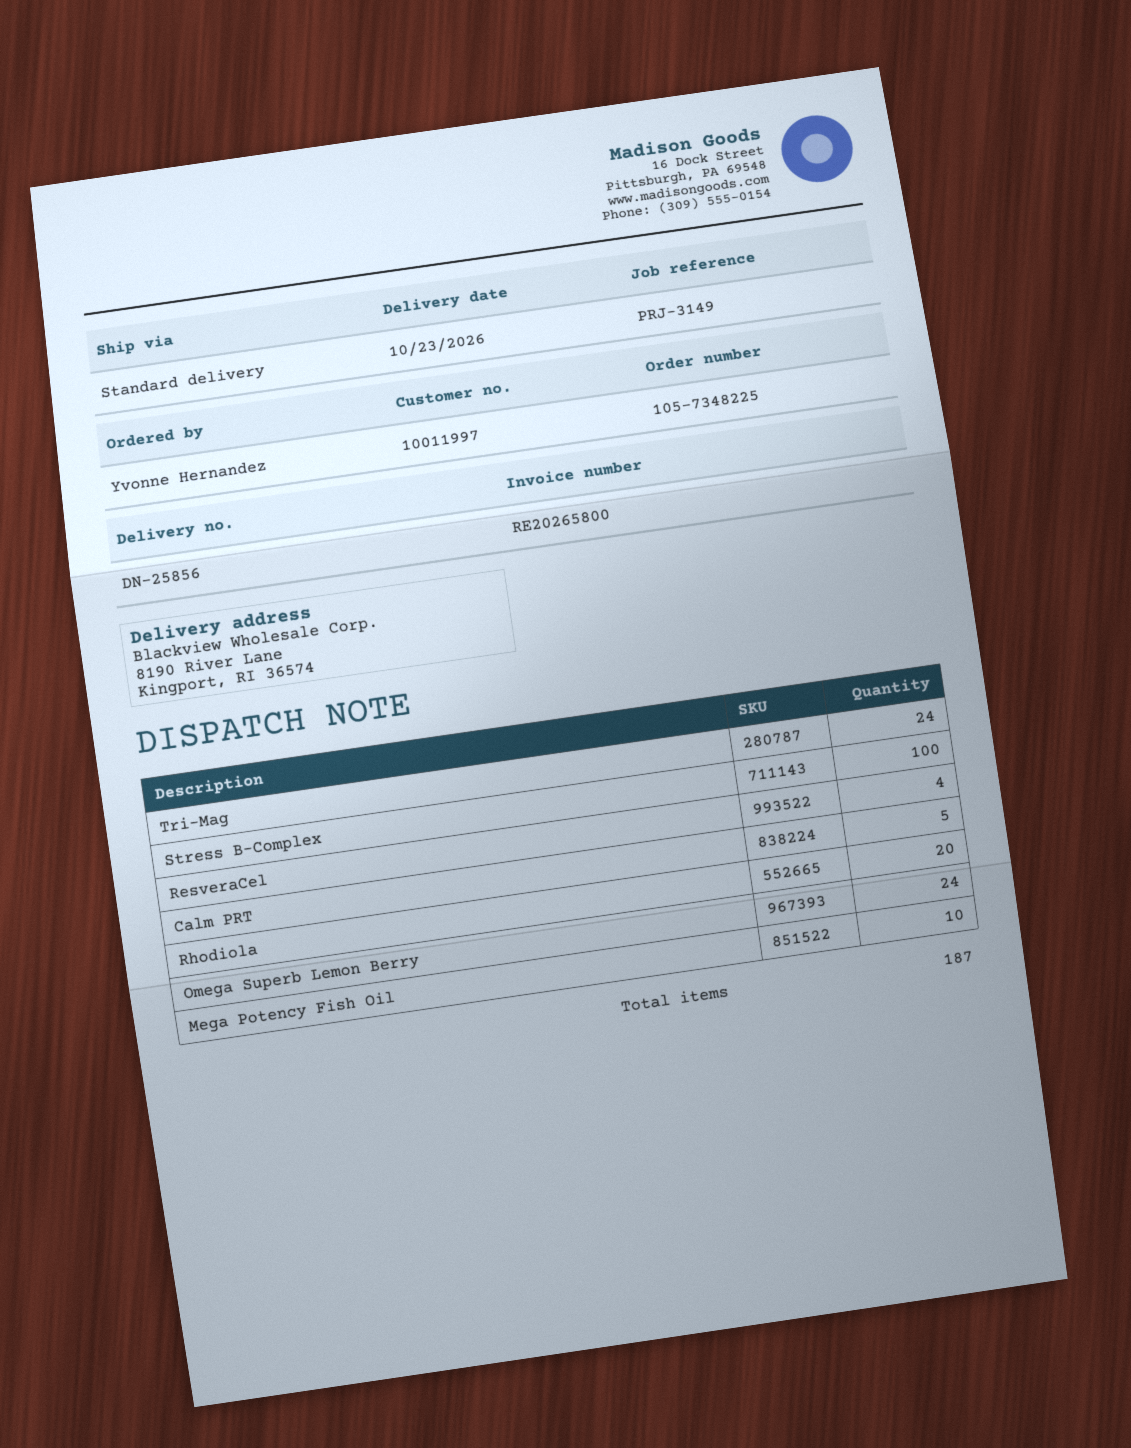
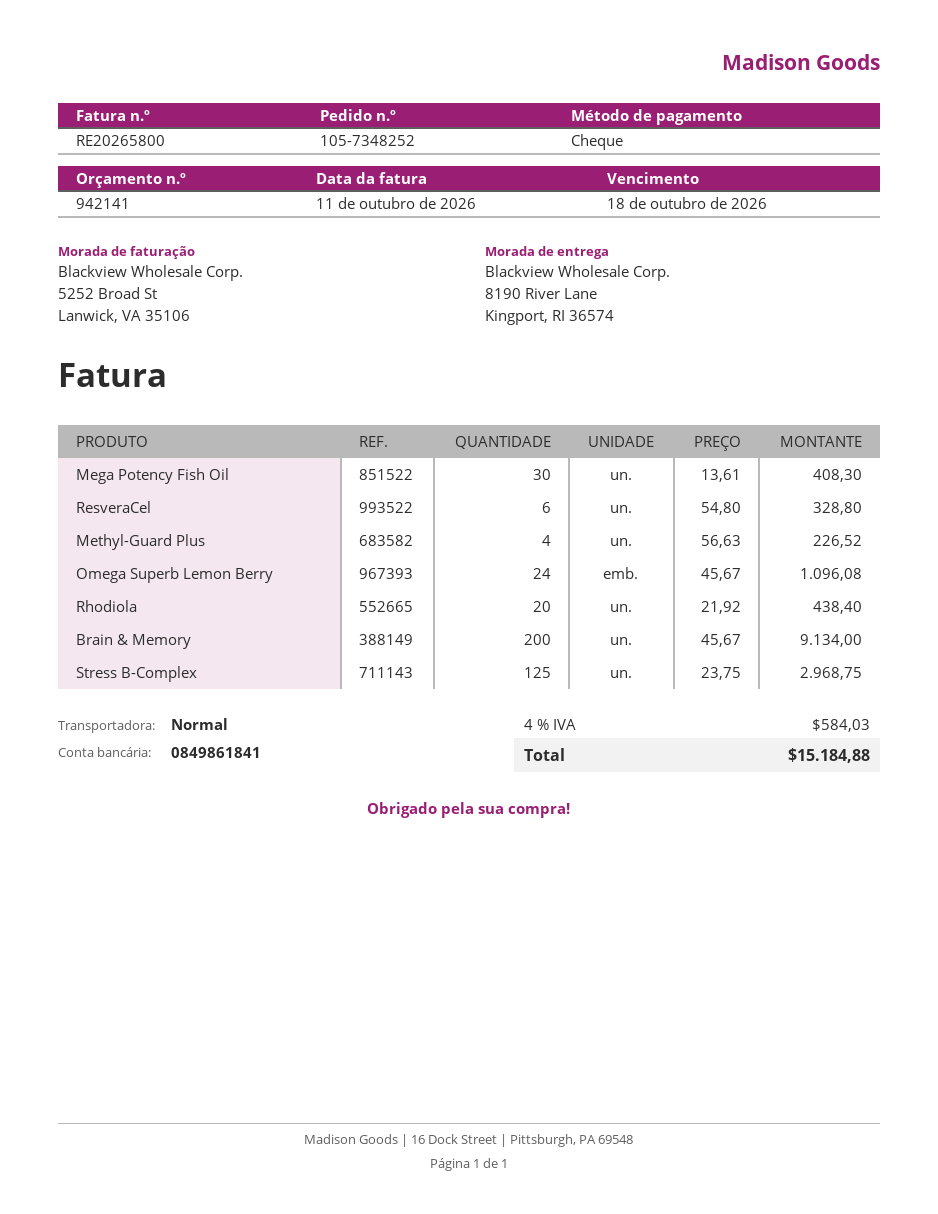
order number: 105-7348225 -> 105-7348252
Tri-Mag: 24 -> none
Stress B-Complex: 100 -> 125
ResveraCel: 4 -> 6
Calm PRT: 5 -> none
Mega Potency Fish Oil: 10 -> 30
Methyl-Guard Plus: none -> 4
Brain & Memory: none -> 200

